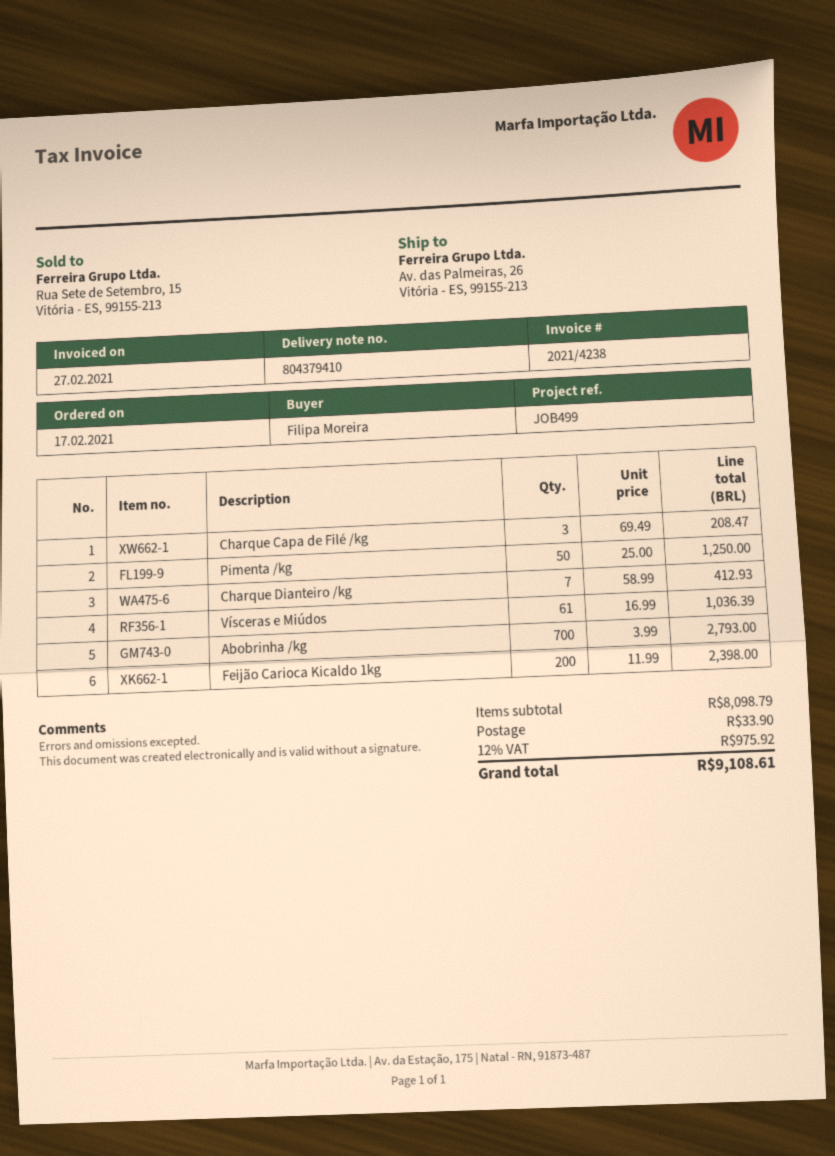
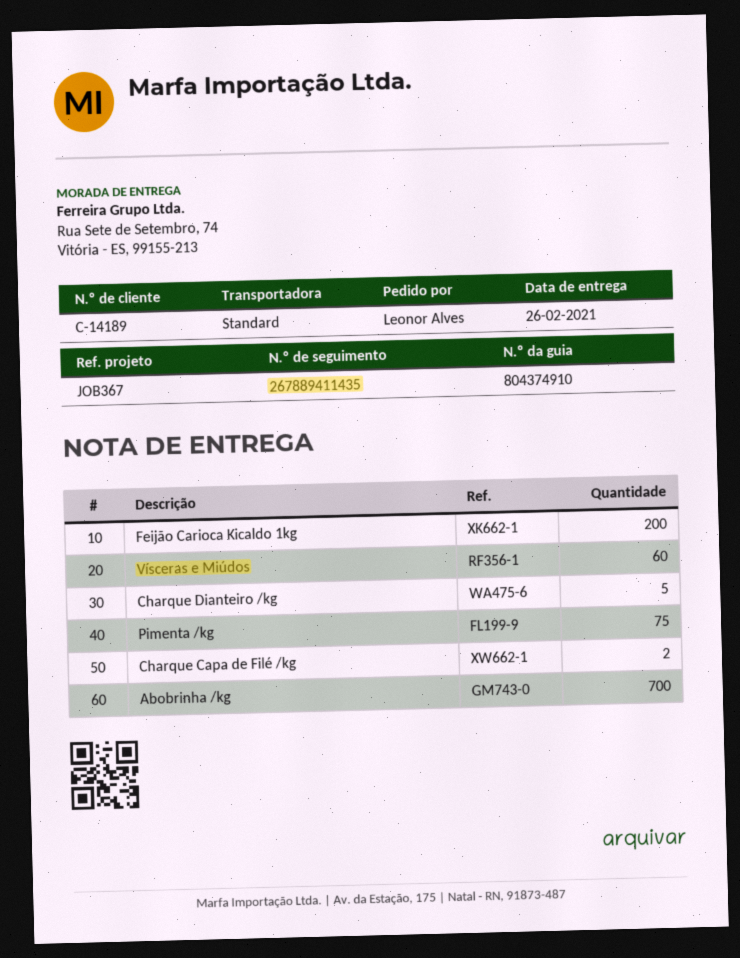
delivery note number: 804379410 -> 804374910
reference: JOB499 -> JOB367
ordered by: Filipa Moreira -> Leonor Alves
ship to: Av. das Palmeiras, 26, Vitória - ES, 99155-213 -> Rua Sete de Setembro, 74, Vitória - ES, 99155-213
Charque Capa de Filé /kg: 3 -> 2
Pimenta /kg: 50 -> 75
Charque Dianteiro /kg: 7 -> 5
Vísceras e Miúdos: 61 -> 60

